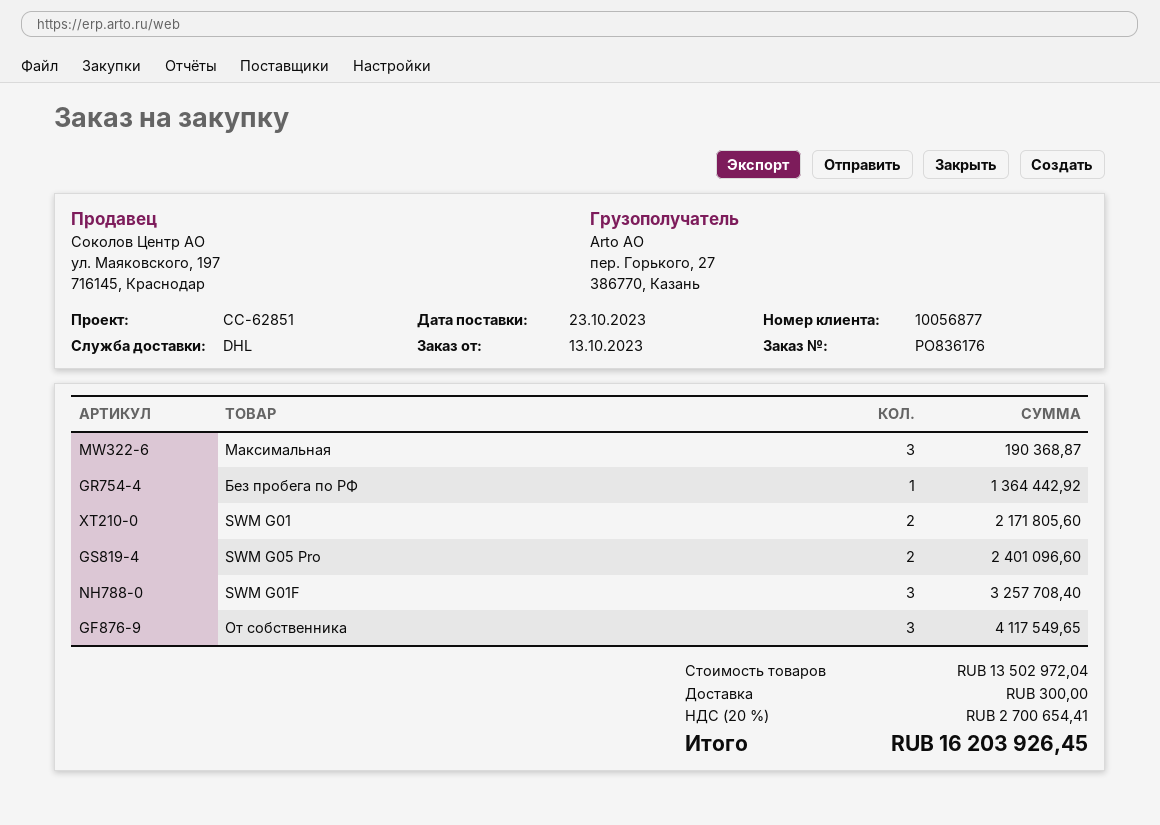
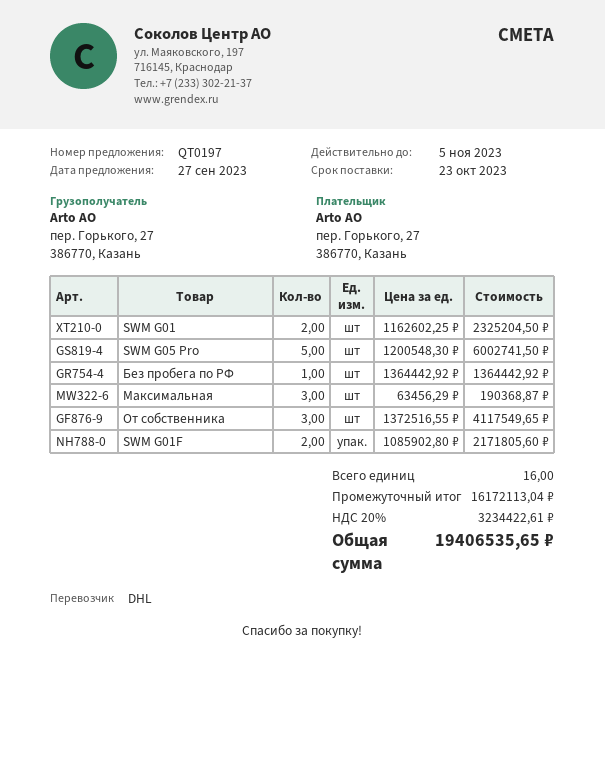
SWM G01: 2 for 2171805.60 -> 2 for 2325204.50
SWM G05 Pro: 2 for 2401096.60 -> 5 for 6002741.50
SWM G01F: 3 for 3257708.40 -> 2 for 2171805.60
subtotal: 13502972.04 -> 16172113.04
shipping: 300.00 -> none
tax: 20% = 2700654.41 -> 20% = 3234422.61
total: 16203926.45 -> 19406535.65

